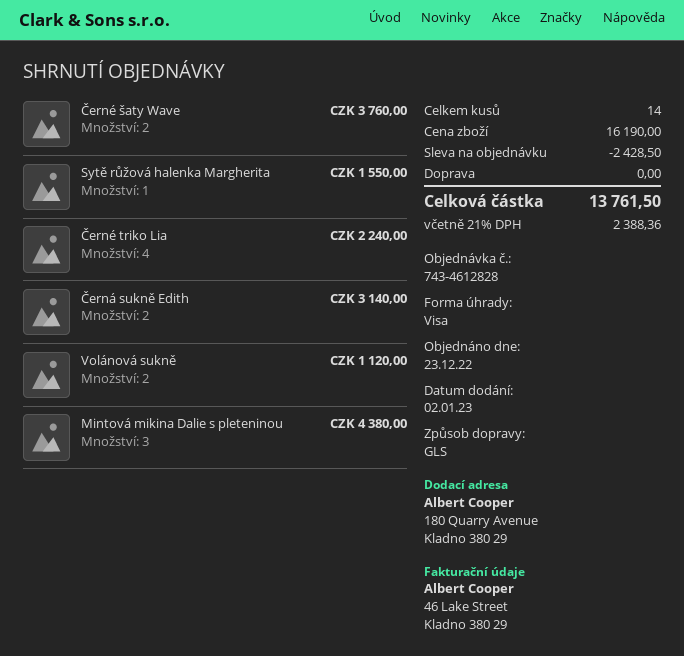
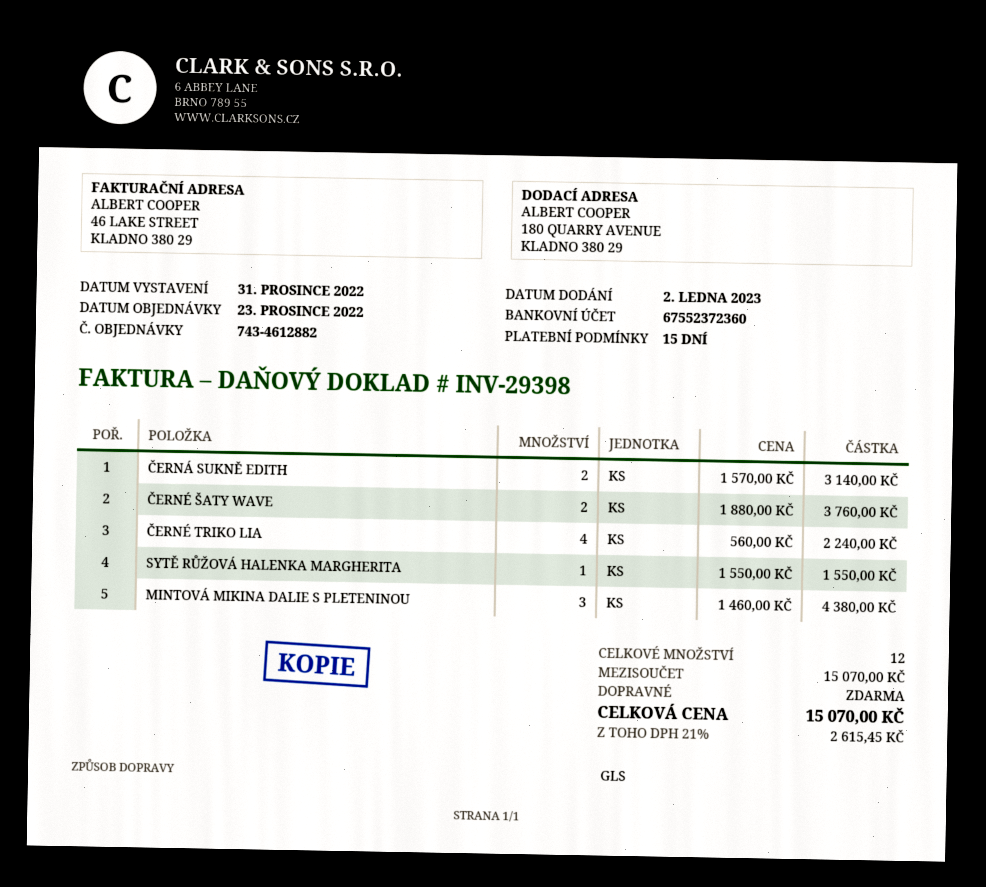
order number: 743-4612828 -> 743-4612882
Volánová sukně: 2 for 1120.00 -> none
total quantity: 14 -> 12
subtotal: 16190.00 -> 15070.00
discount: 2428.50 -> none
tax: 21% = 2388.36 -> 21% = 2615.45
total: 13761.50 -> 15070.00

